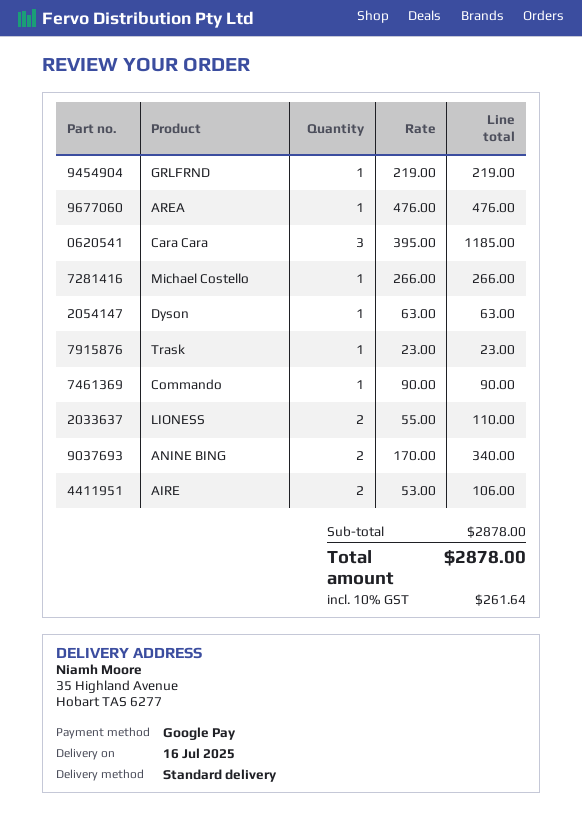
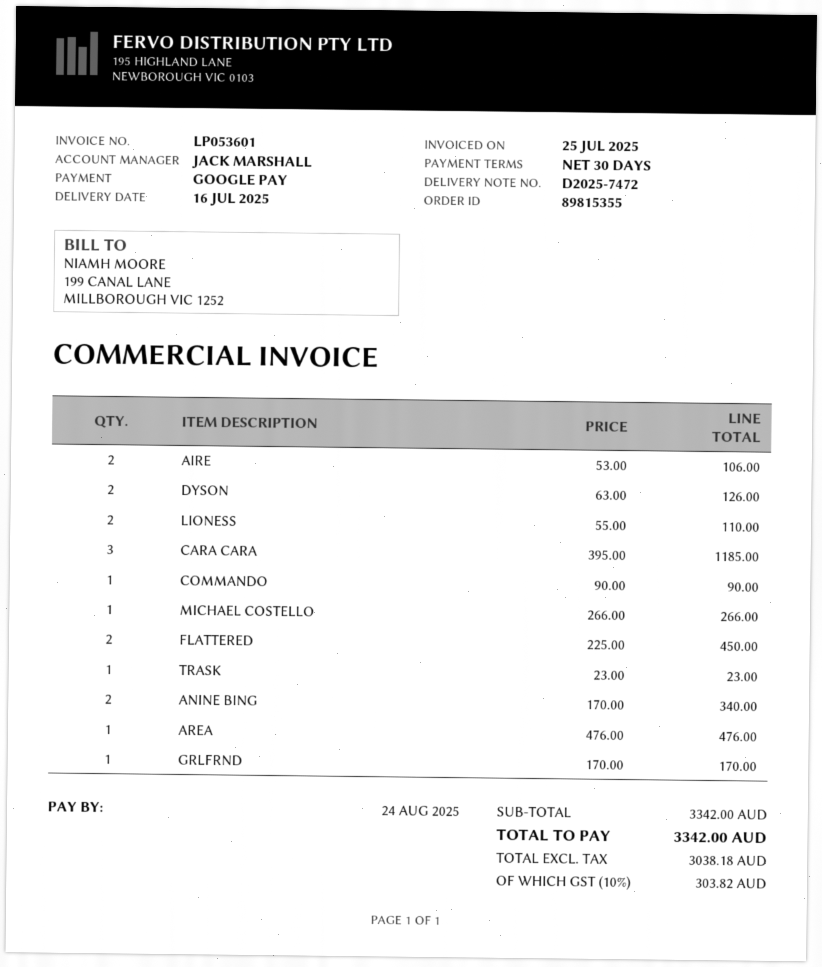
GRLFRND: 1 x 219.00 = 219.00 -> 1 x 170.00 = 170.00
Dyson: 1 x 63.00 = 63.00 -> 2 x 63.00 = 126.00
FLATTERED: none -> 2 x 225.00 = 450.00
subtotal: 2878.00 -> 3342.00
tax: 10% = 261.64 -> 10% = 303.82
total: 2878.00 -> 3342.00

